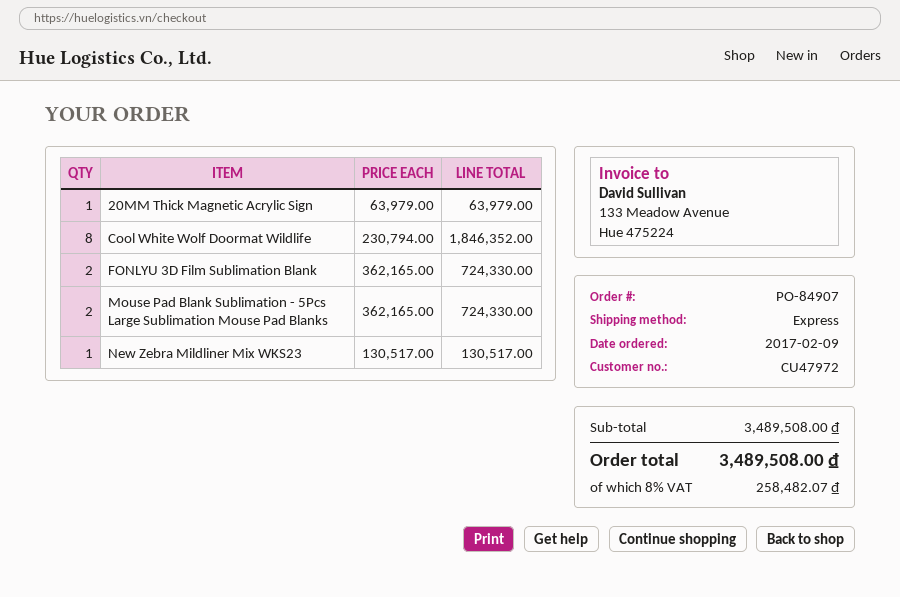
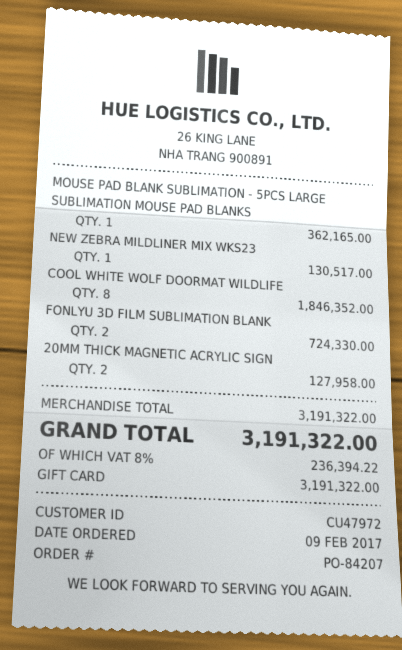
order number: PO-84907 -> PO-84207
20MM Thick Magnetic Acrylic Sign: 1 for 63979.00 -> 2 for 127958.00
Mouse Pad Blank Sublimation - 5Pcs Large Sublimation Mouse Pad Blanks: 2 for 724330.00 -> 1 for 362165.00
subtotal: 3489508.00 -> 3191322.00
tax: 8% = 258482.07 -> 8% = 236394.22
total: 3489508.00 -> 3191322.00

